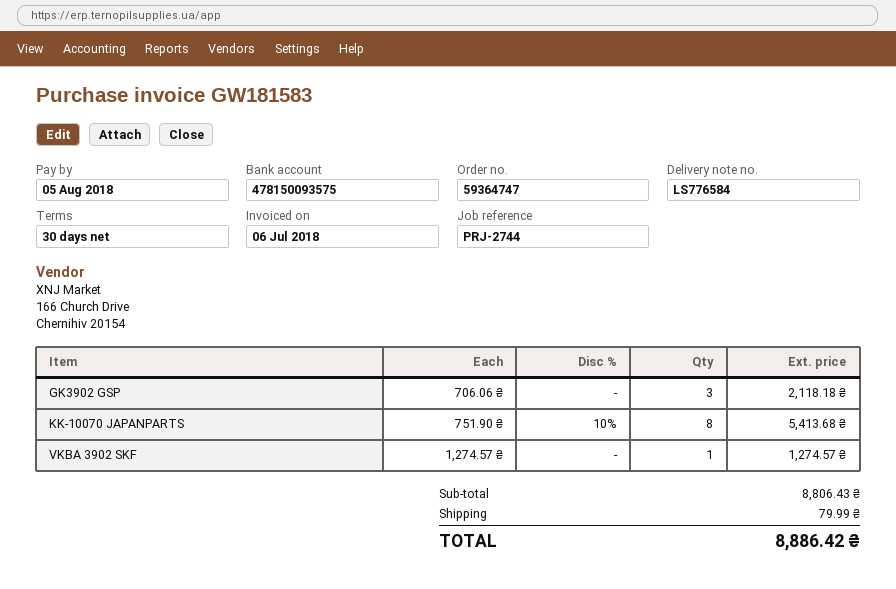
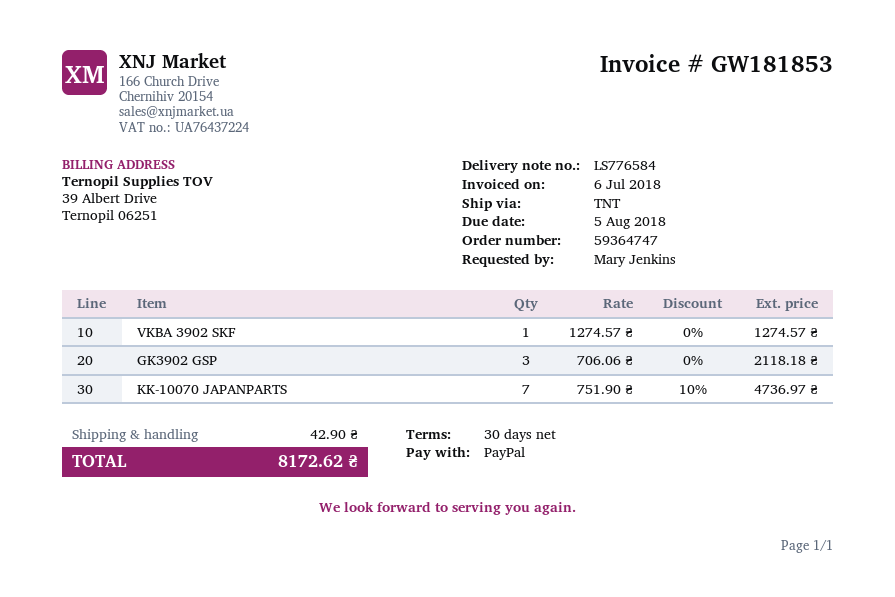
invoice number: GW181583 -> GW181853
KK-10070 JAPANPARTS: 8 x 751.90 - 10% = 5413.68 -> 7 x 751.90 - 10% = 4736.97
shipping: 79.99 -> 42.90
total: 8886.42 -> 8172.62

